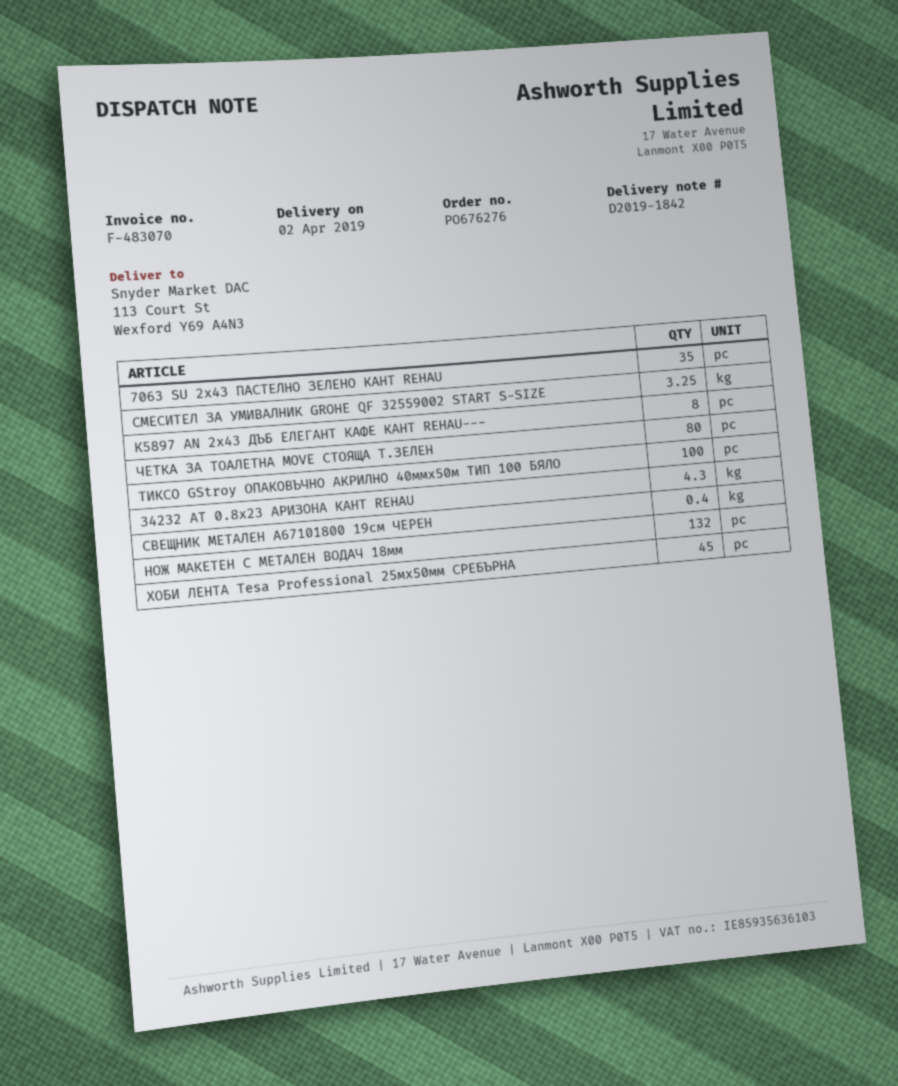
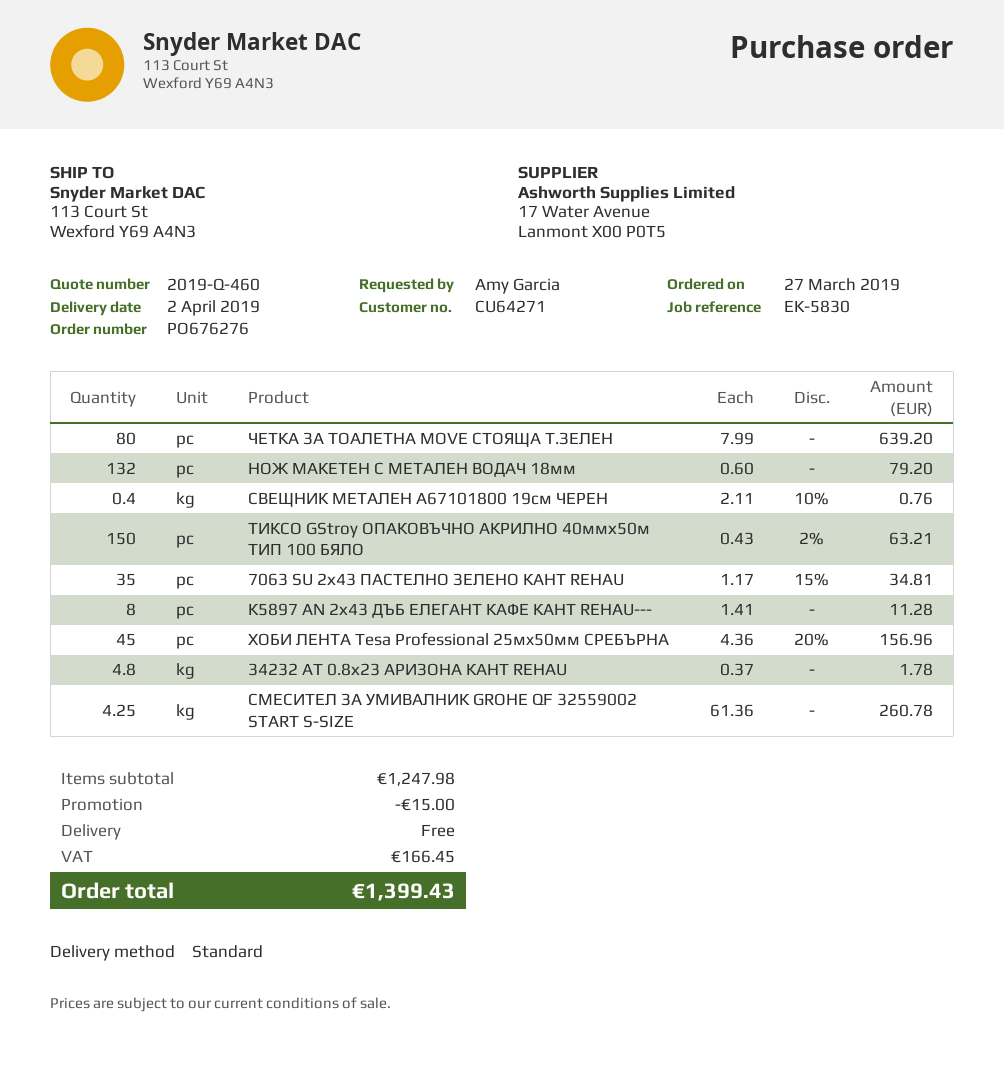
СМЕСИТЕЛ ЗА УМИВАЛНИК GROHE QF 32559002 START S-SIZE: 3.25 -> 4.25
ТИКСО GStroy ОПАКОВЪЧНО АКРИЛНО 40ммх50м ТИП 100 БЯЛО: 100 -> 150
34232 AT 0.8х23 АРИЗОНА КАНТ REHAU: 4.3 -> 4.8

